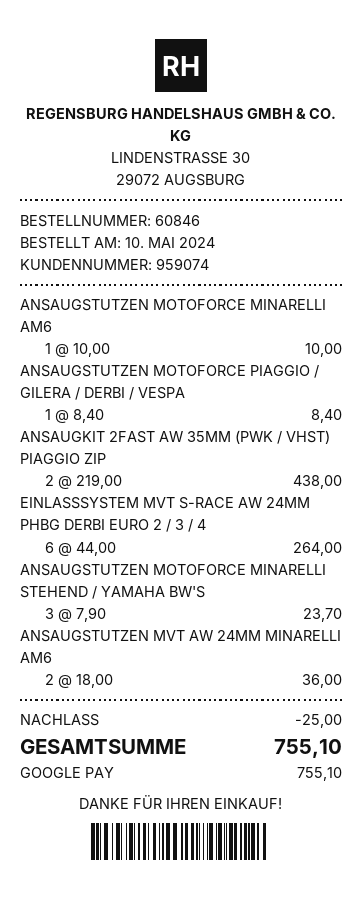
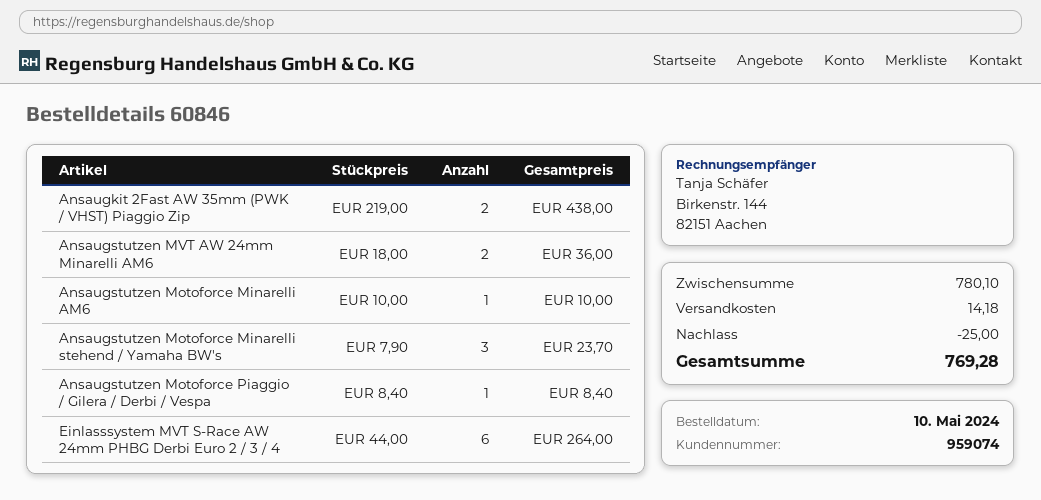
shipping: none -> 14.18
total: 755.10 -> 769.28

